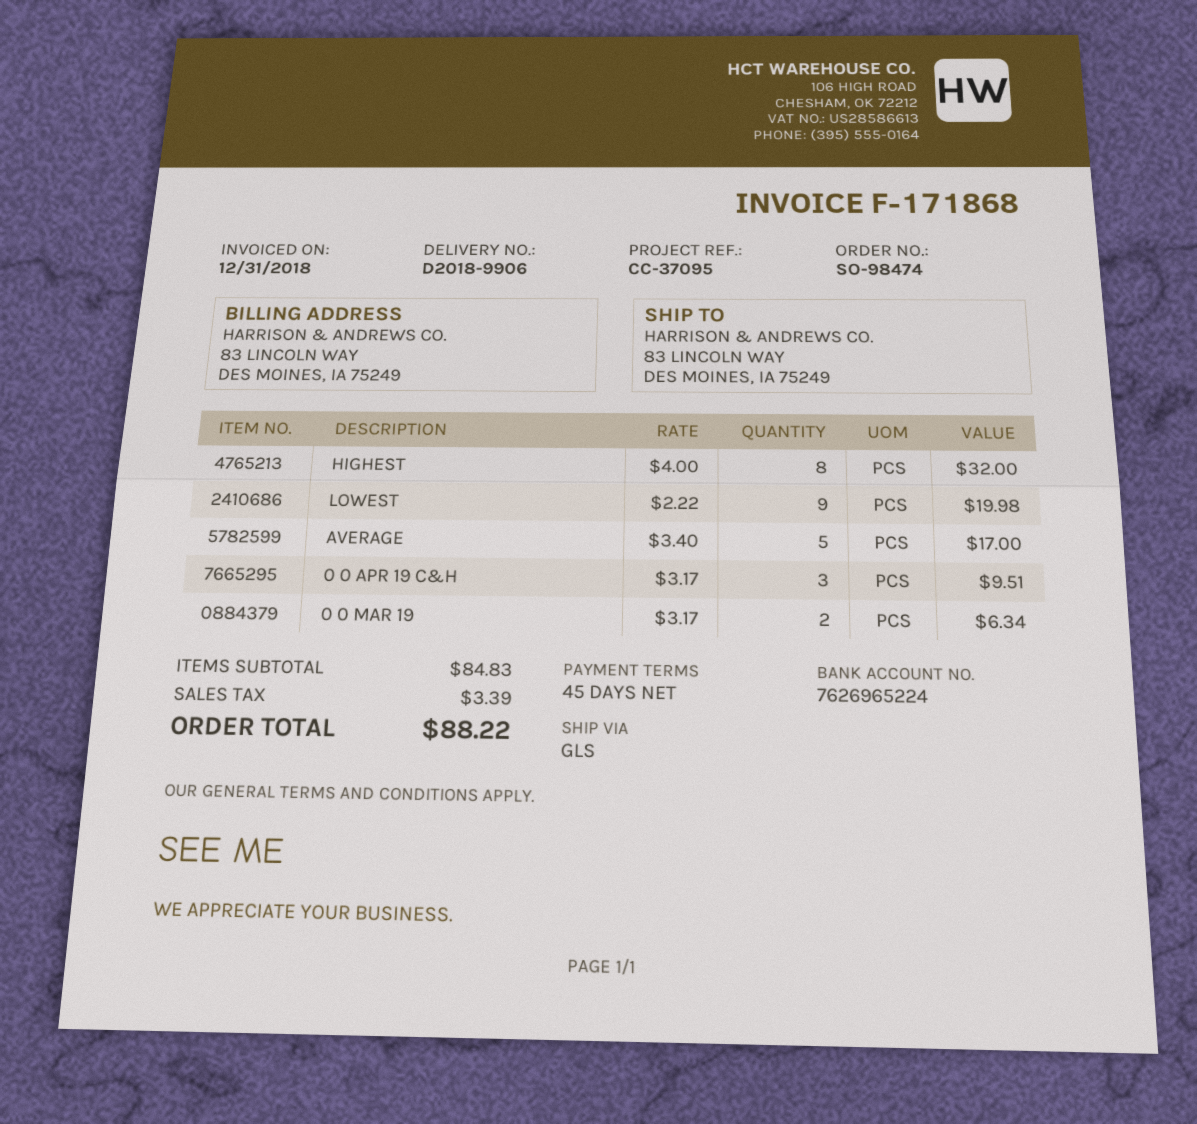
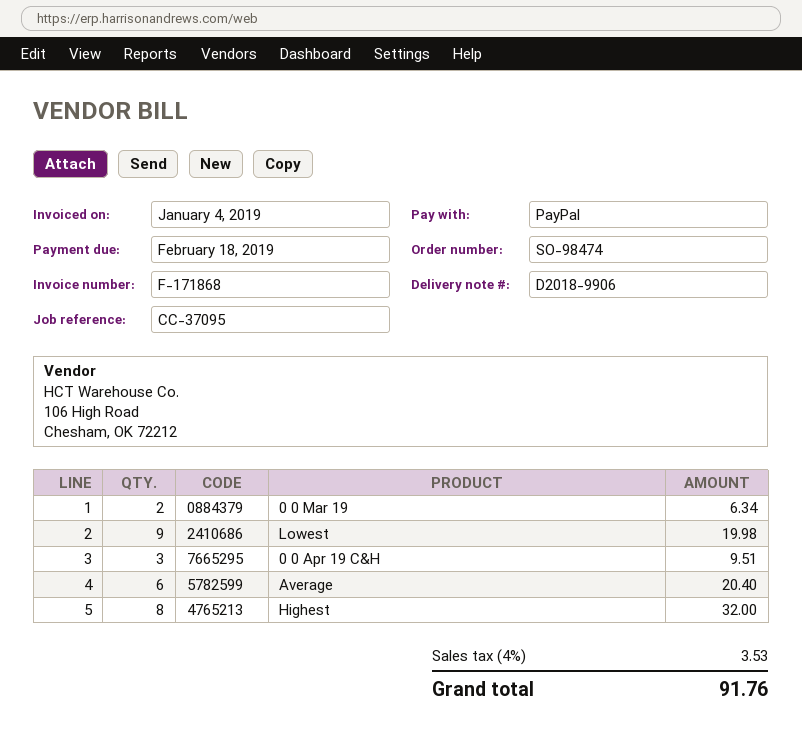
invoice date: 2018-12-31 -> 2019-01-04
AVERAGE: 5 for 17.00 -> 6 for 20.40
tax: 3.39 -> 3.53
total: 88.22 -> 91.76

